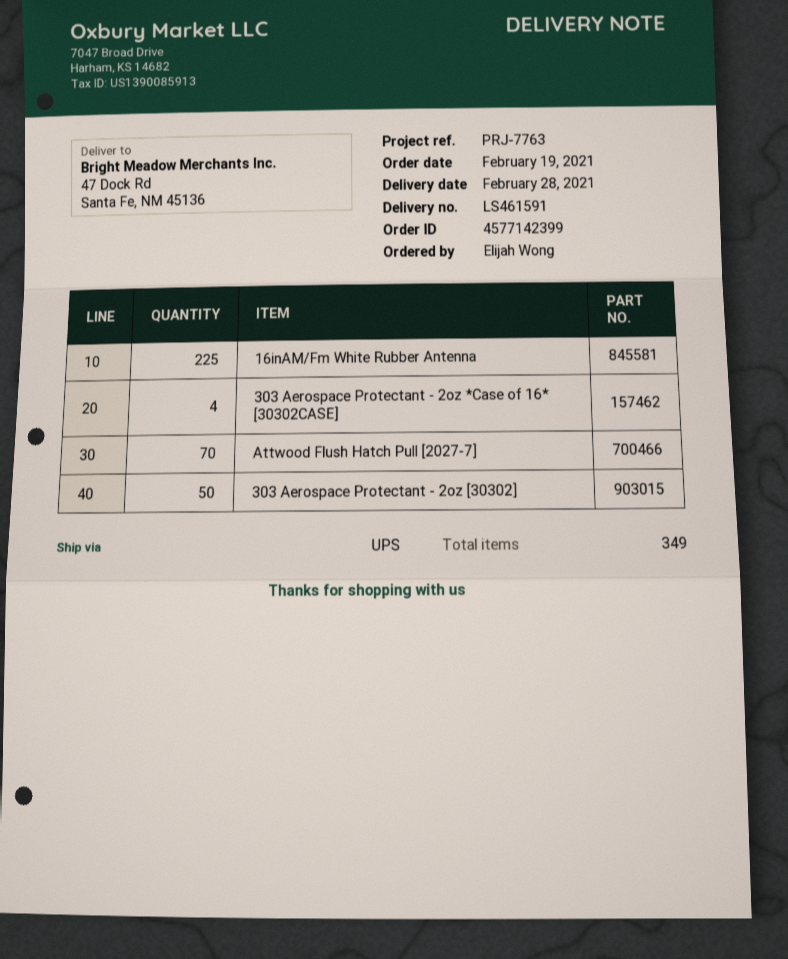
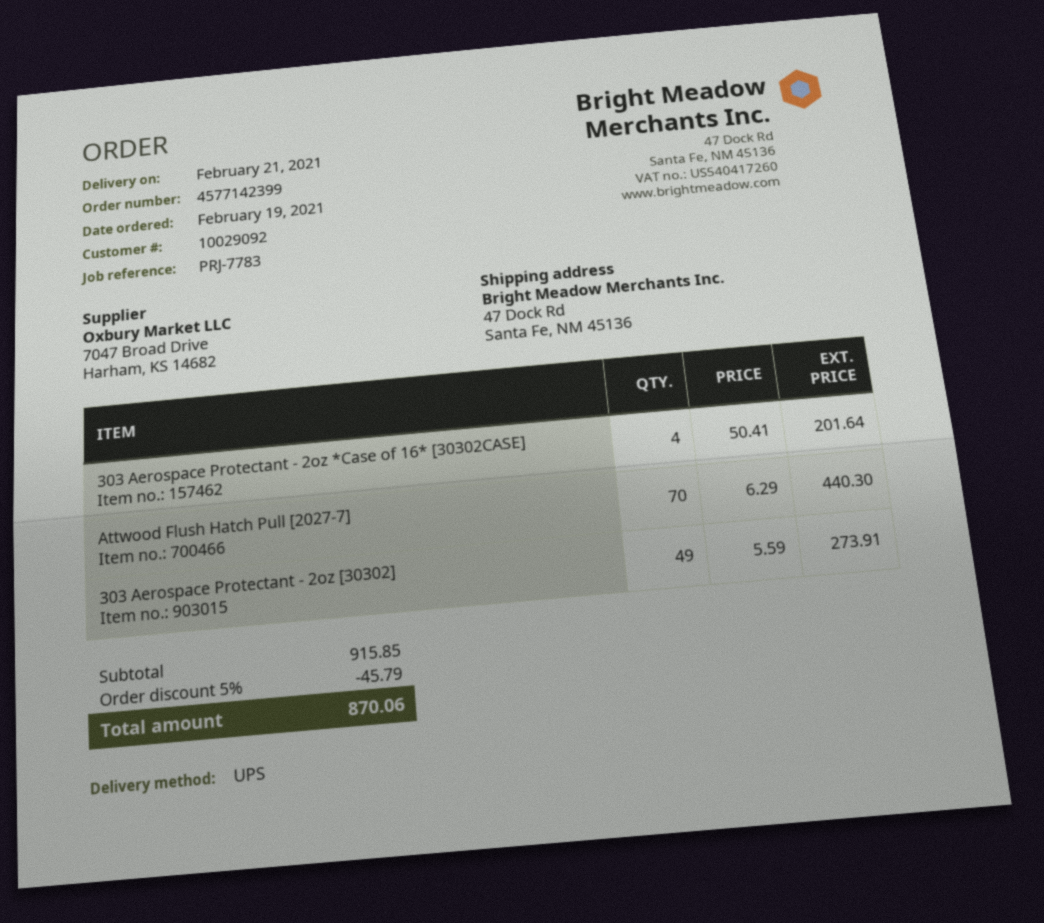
delivery date: 2021-02-28 -> 2021-02-21
reference: PRJ-7763 -> PRJ-7783
16inAM/Fm White Rubber Antenna: 225 -> none
303 Aerospace Protectant - 2oz [30302]: 50 -> 49

